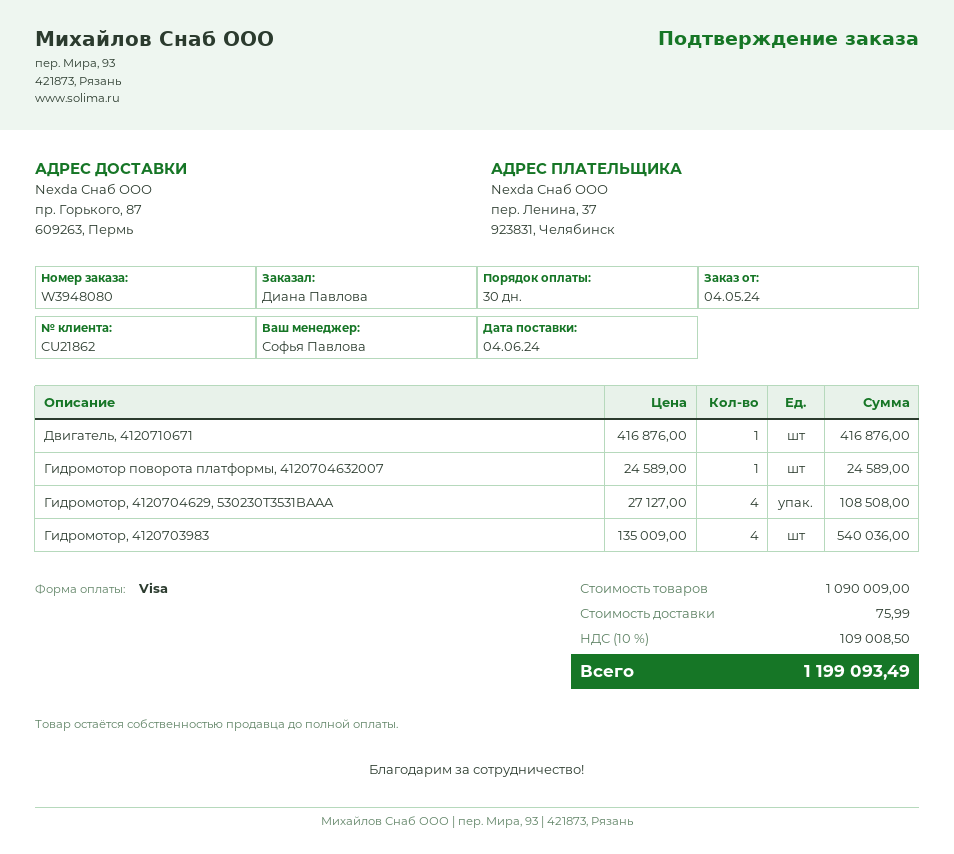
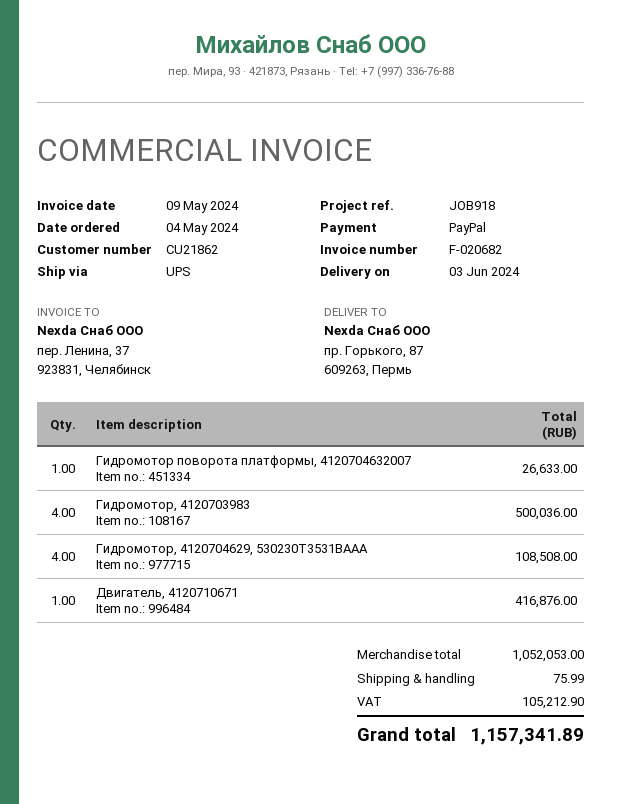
delivery date: 2024-06-04 -> 2024-06-03
payment method: Visa -> PayPal
Гидромотор поворота платформы, 4120704632007: 1 for 24589.00 -> 1 for 26633.00
Гидромотор, 4120703983: 4 for 540036.00 -> 4 for 500036.00
subtotal: 1090009.00 -> 1052053.00
tax: 109008.50 -> 105212.90
total: 1199093.49 -> 1157341.89

